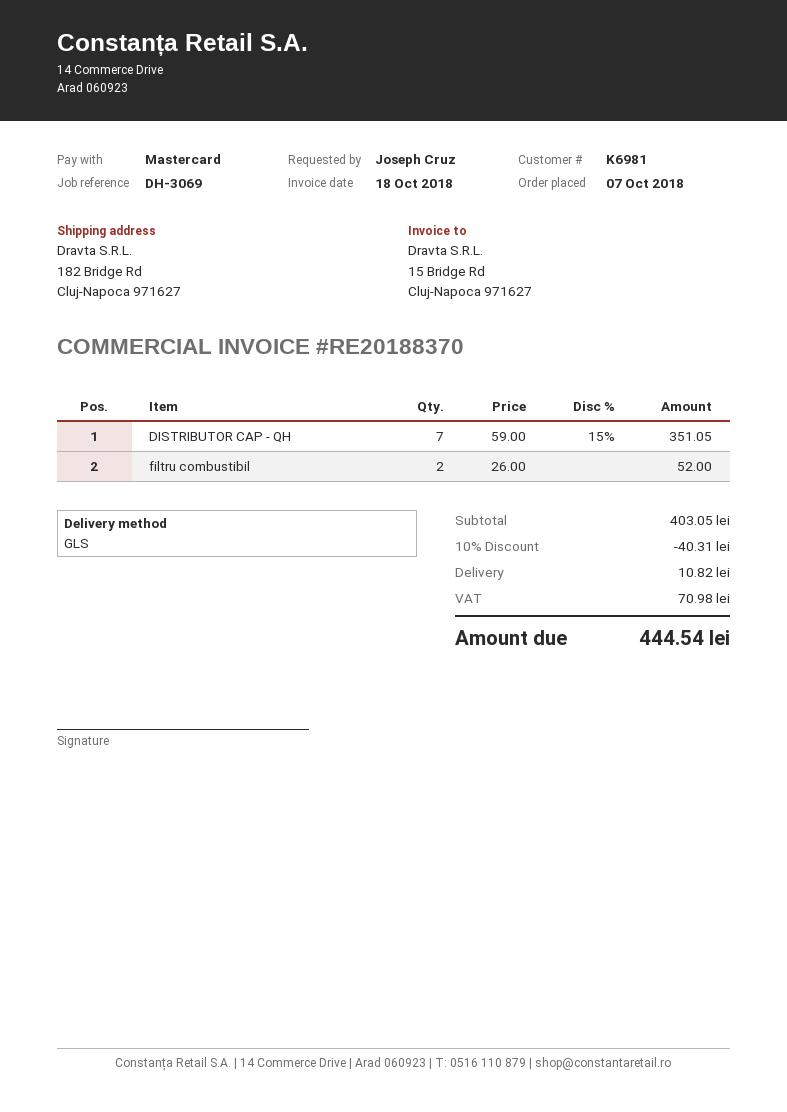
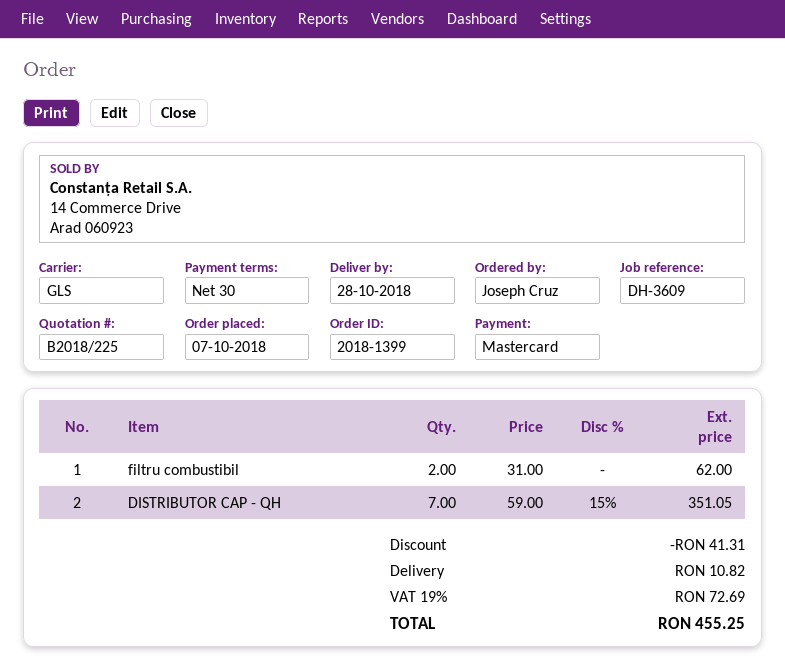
reference: DH-3069 -> DH-3609
filtru combustibil: 2 x 26.00 = 52.00 -> 2 x 31.00 = 62.00
discount: 40.31 -> 41.31
tax: 70.98 -> 72.69
total: 444.54 -> 455.25

